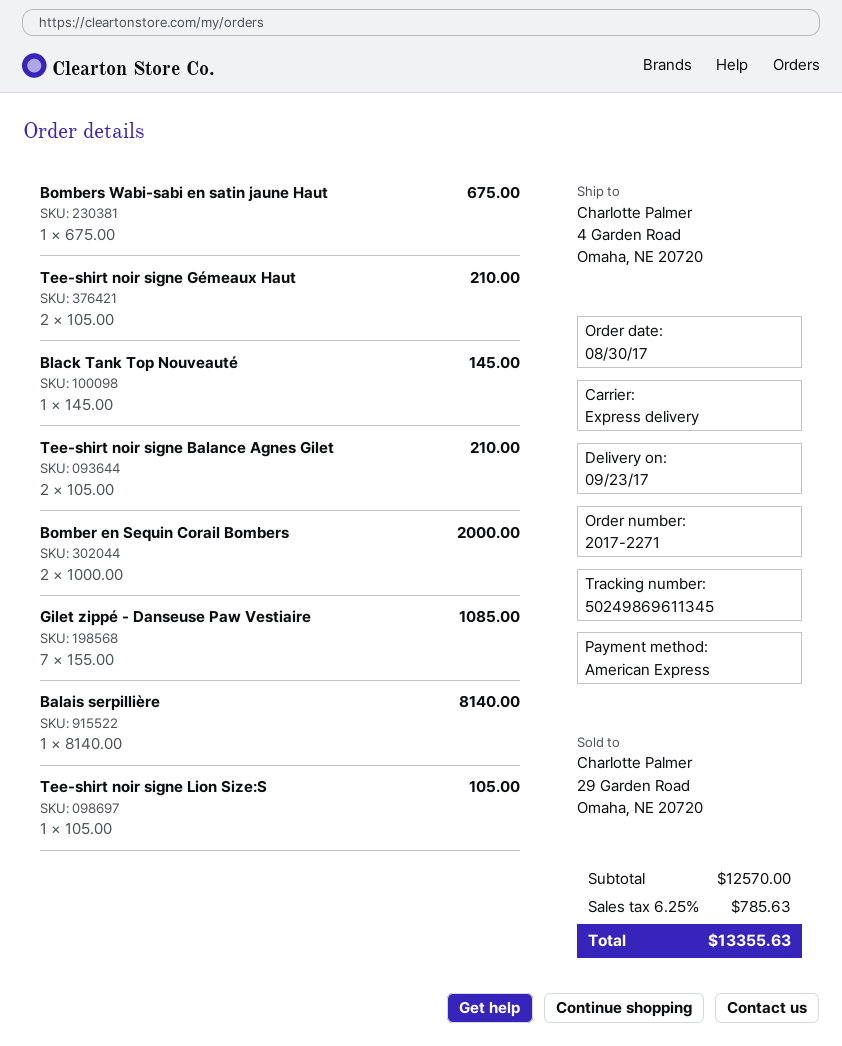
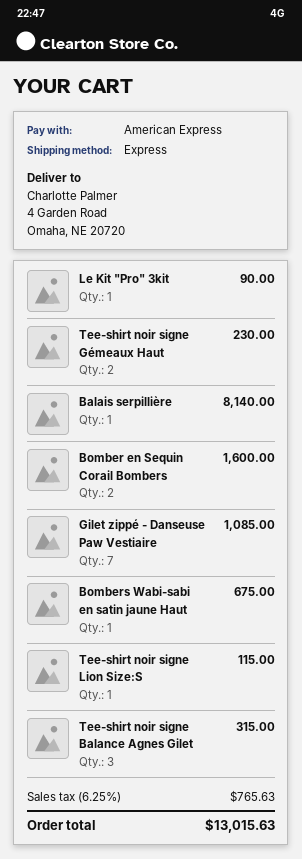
Tee-shirt noir signe Gémeaux Haut: 2 for 210.00 -> 2 for 230.00
Black Tank Top Nouveauté: 1 for 145.00 -> none
Tee-shirt noir signe Balance Agnes Gilet: 2 for 210.00 -> 3 for 315.00
Bomber en Sequin Corail Bombers: 2 for 2000.00 -> 2 for 1600.00
Tee-shirt noir signe Lion Size:S: 1 for 105.00 -> 1 for 115.00
Le Kit "Pro" 3kit: none -> 1 for 90.00
tax: 6.25% = 785.63 -> 6.25% = 765.63
total: 13355.63 -> 13015.63

